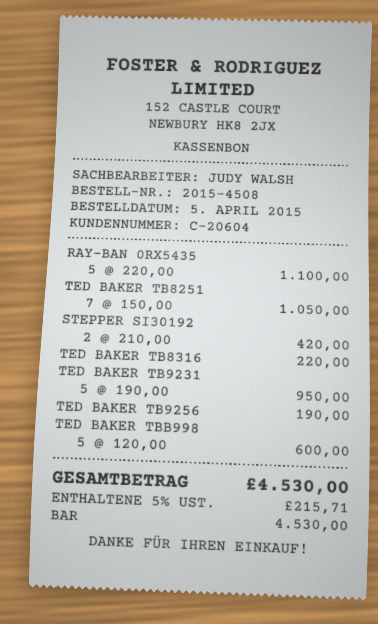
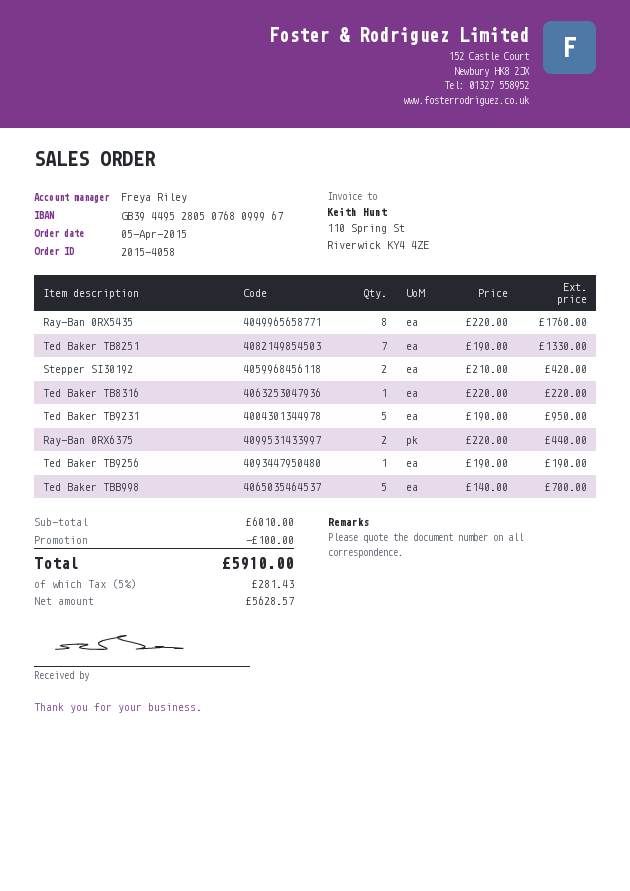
order number: 2015-4508 -> 2015-4058
sales rep: JUDY WALSH -> Freya Riley
RAY-BAN 0RX5435: 5 x 220.00 = 1100.00 -> 8 x 220.00 = 1760.00
TED BAKER TB8251: 7 x 150.00 = 1050.00 -> 7 x 190.00 = 1330.00
TED BAKER TBB998: 5 x 120.00 = 600.00 -> 5 x 140.00 = 700.00
Ray-Ban 0RX6375: none -> 2 x 220.00 = 440.00
discount: none -> 100.00
tax: 5% = 215.71 -> 5% = 281.43
total: 4530.00 -> 5910.00

